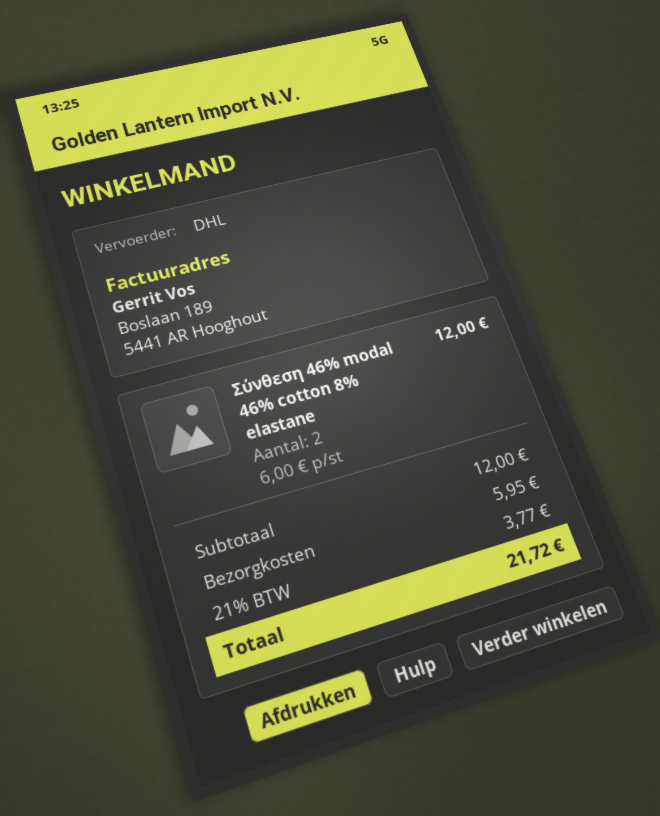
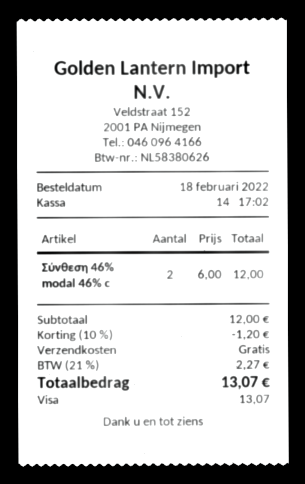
discount: none -> 10% = 1.20
shipping: 5.95 -> 0.00
tax: 21% = 3.77 -> 21% = 2.27
total: 21.72 -> 13.07

